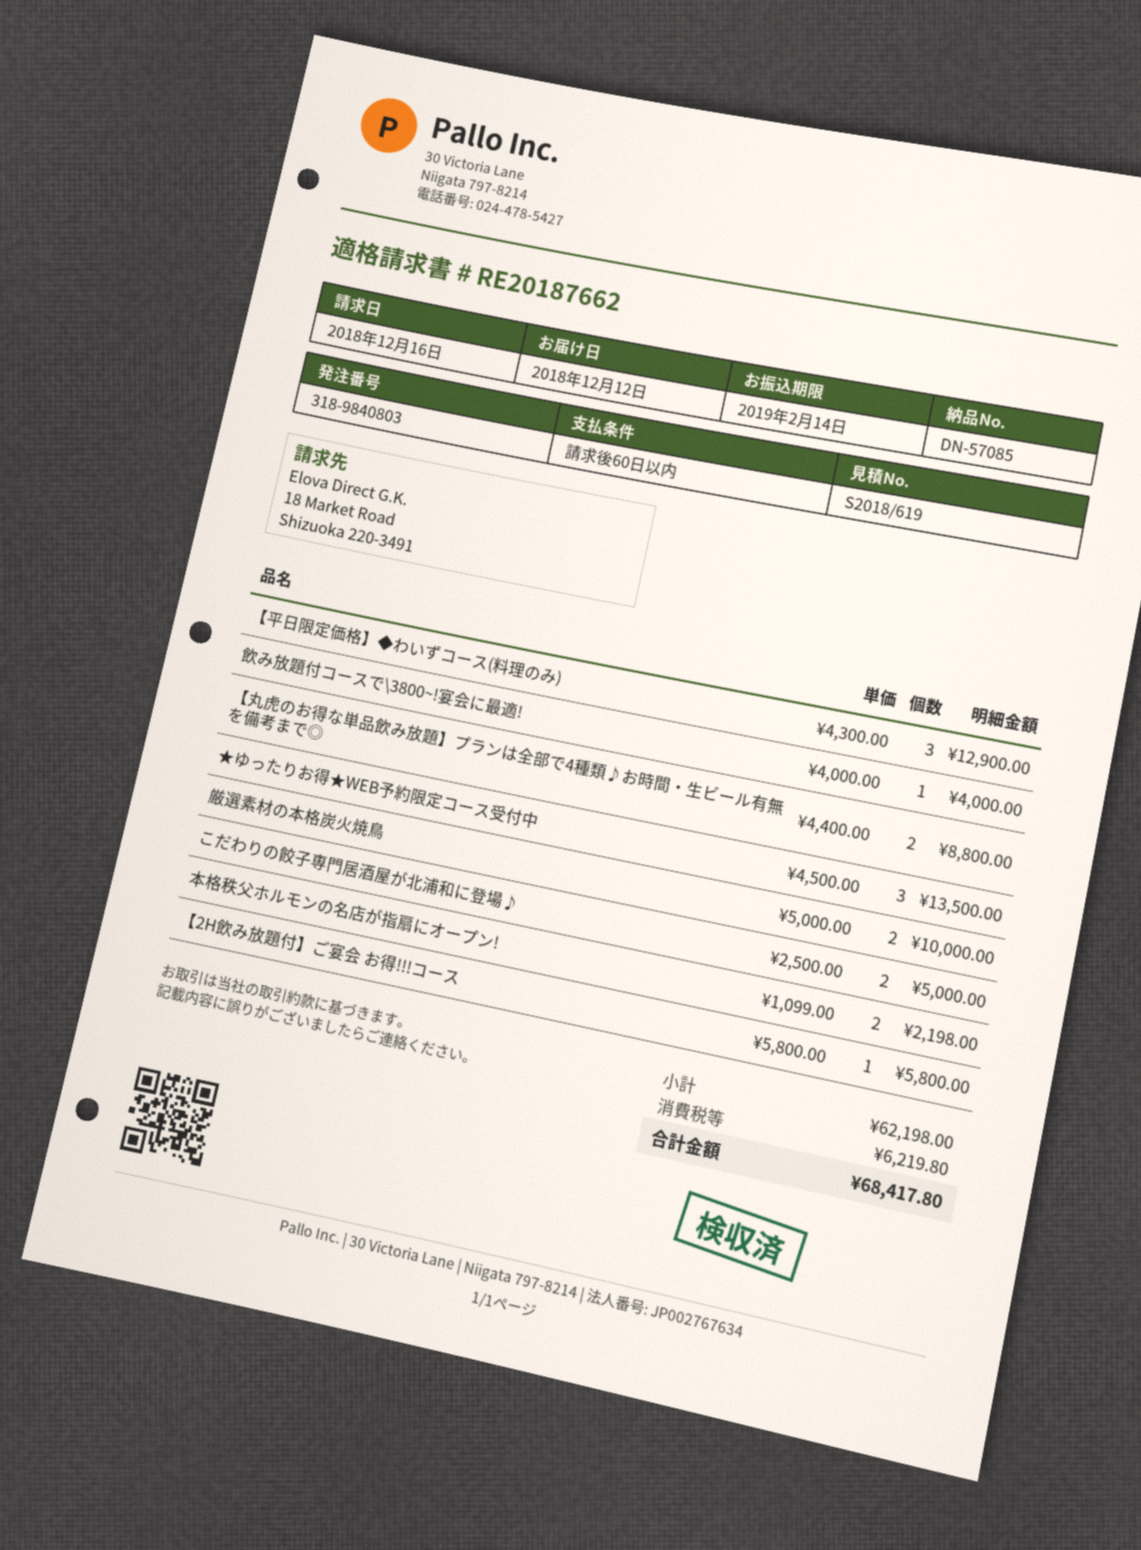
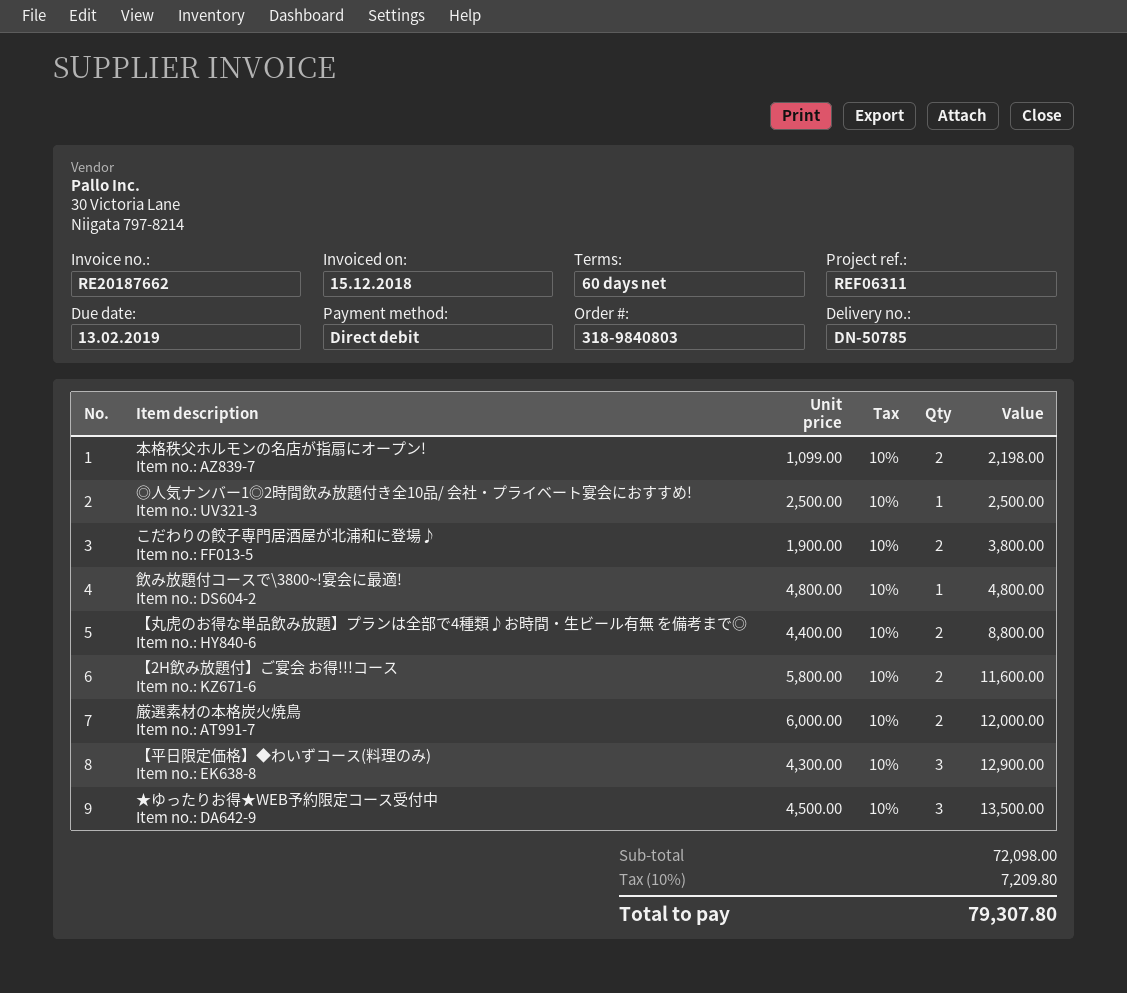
delivery note number: DN-57085 -> DN-50785
invoice date: 2018-12-16 -> 2018-12-15
due date: 2019-02-14 -> 2019-02-13
飲み放題付コースで\3800~!宴会に最適!: 1 x 4000.00 = 4000.00 -> 1 x 4800.00 = 4800.00
厳選素材の本格炭火焼鳥: 2 x 5000.00 = 10000.00 -> 2 x 6000.00 = 12000.00
こだわりの餃子専門居酒屋が北浦和に登場♪: 2 x 2500.00 = 5000.00 -> 2 x 1900.00 = 3800.00
【2H飲み放題付】ご宴会 お得!!!コース: 1 x 5800.00 = 5800.00 -> 2 x 5800.00 = 11600.00
◎人気ナンバー1◎2時間飲み放題付き全10品/ 会社・プライベート宴会におすすめ!: none -> 1 x 2500.00 = 2500.00
subtotal: 62198.00 -> 72098.00
tax: 6219.80 -> 7209.80
total: 68417.80 -> 79307.80

